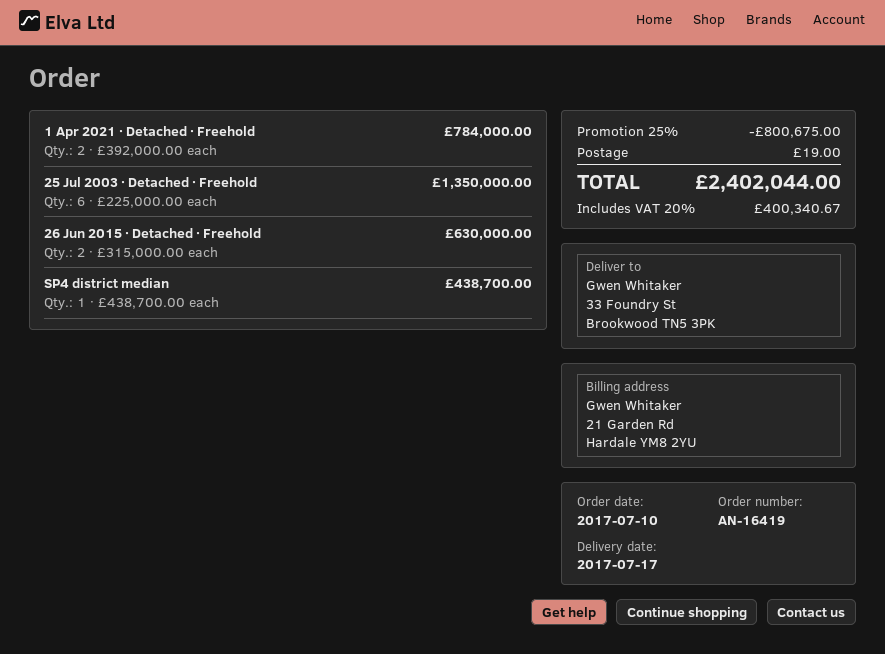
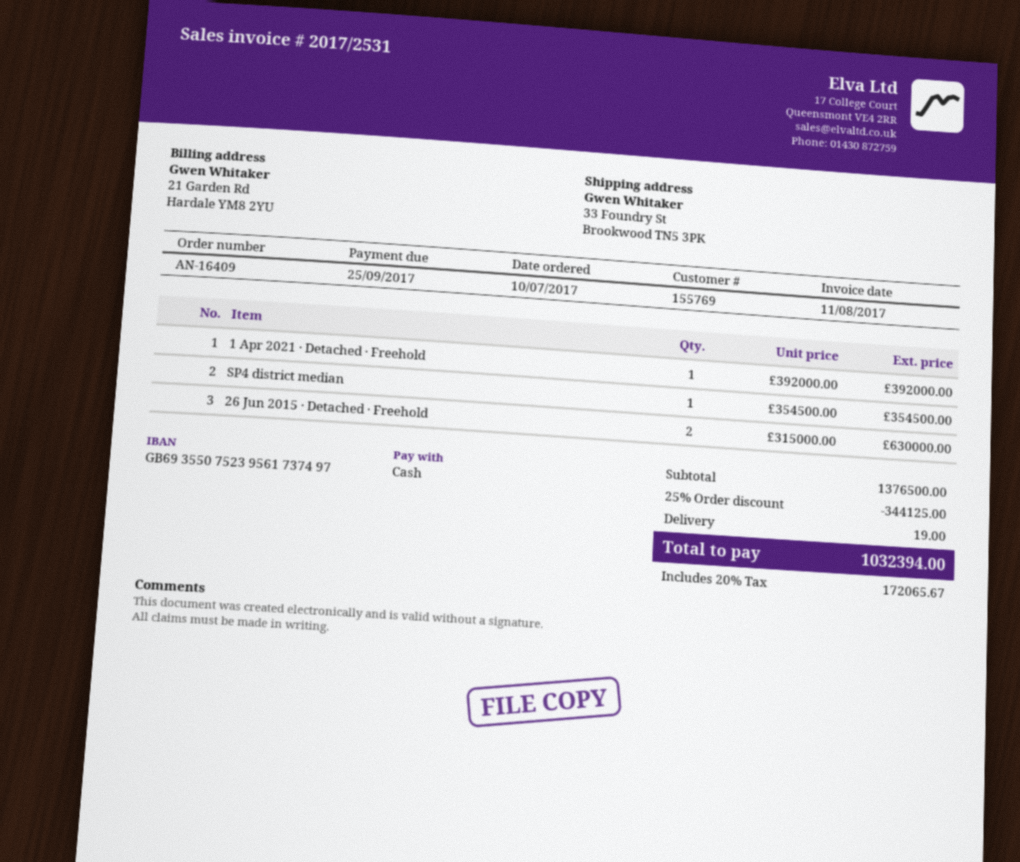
order number: AN-16419 -> AN-16409
1 Apr 2021 · Detached · Freehold: 2 x 392000.00 = 784000.00 -> 1 x 392000.00 = 392000.00
25 Jul 2003 · Detached · Freehold: 6 x 225000.00 = 1350000.00 -> none
SP4 district median: 1 x 438700.00 = 438700.00 -> 1 x 354500.00 = 354500.00
discount: 25% = 800675.00 -> 25% = 344125.00
tax: 20% = 400340.67 -> 20% = 172065.67
total: 2402044.00 -> 1032394.00

